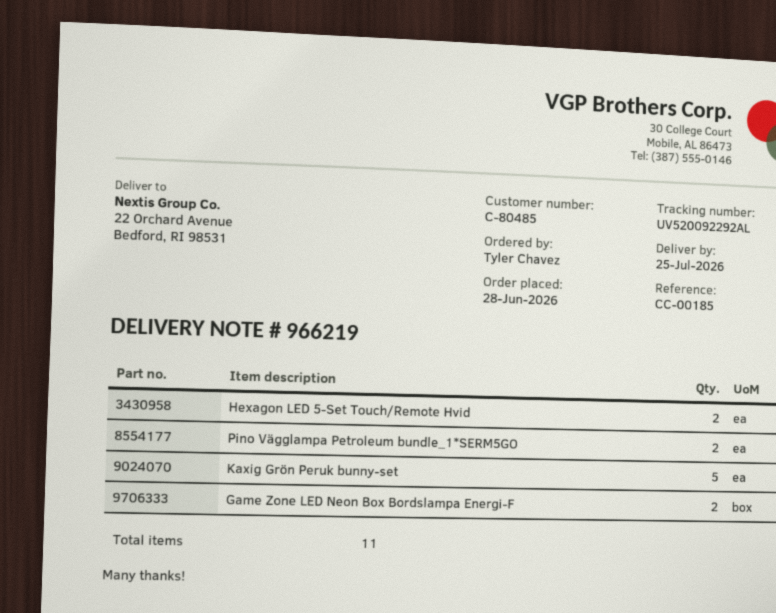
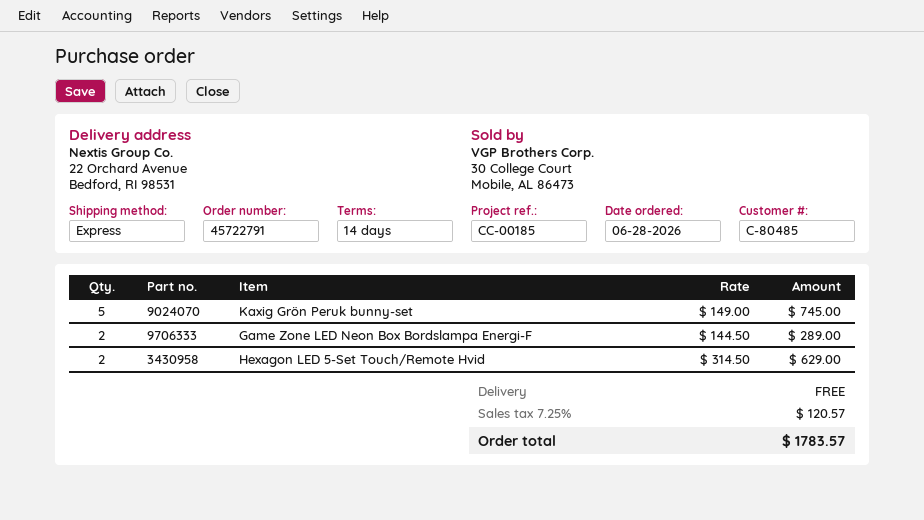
Pino Vägglampa Petroleum bundle_1*SERM5GO: 2 -> none

